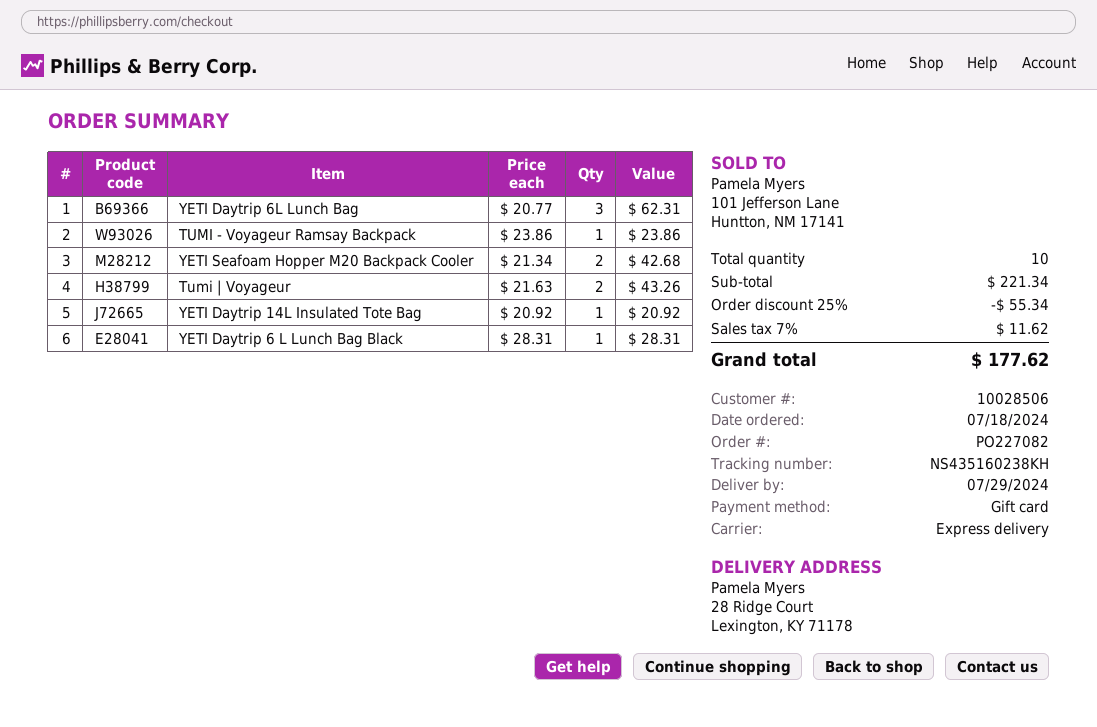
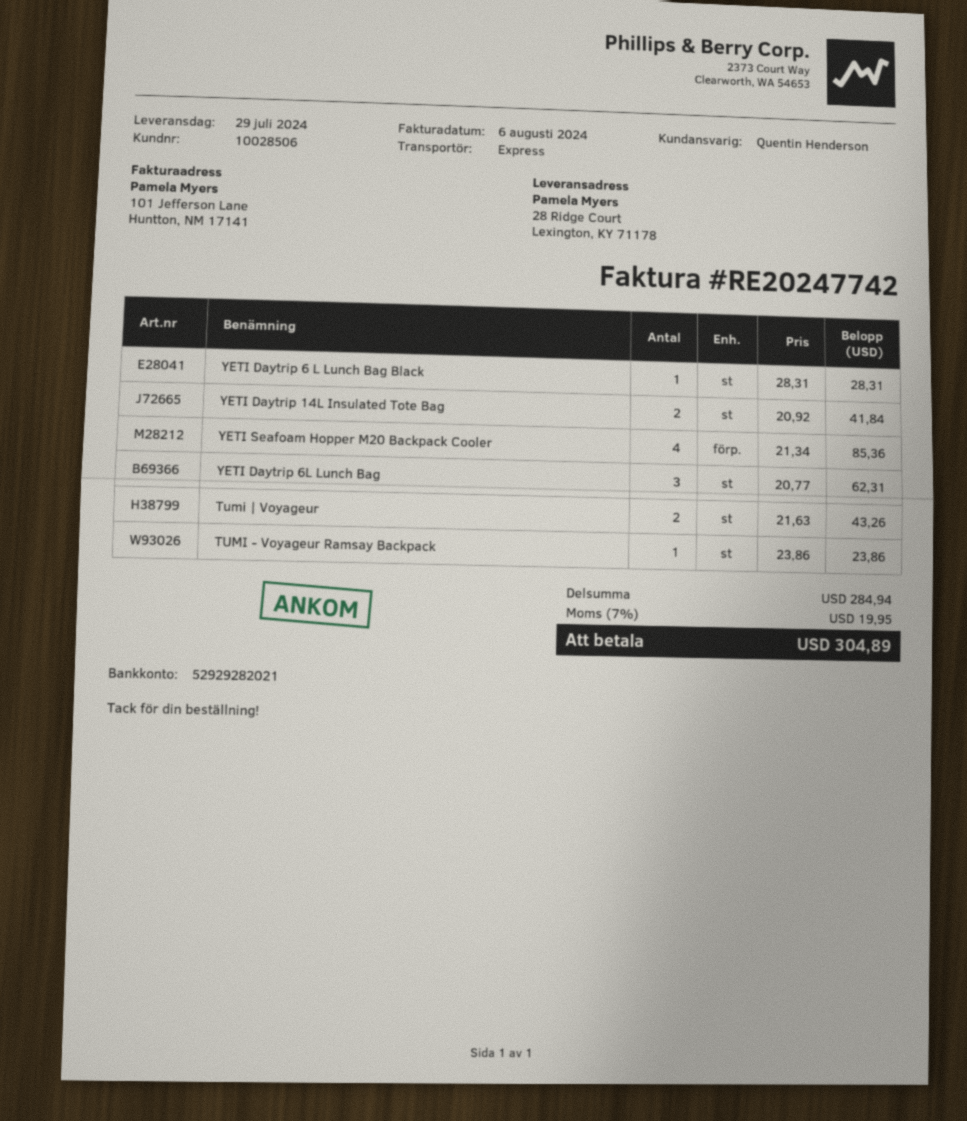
YETI Seafoam Hopper M20 Backpack Cooler: 2 x 21.34 = 42.68 -> 4 x 21.34 = 85.36
YETI Daytrip 14L Insulated Tote Bag: 1 x 20.92 = 20.92 -> 2 x 20.92 = 41.84
subtotal: 221.34 -> 284.94
discount: 25% = 55.34 -> none
tax: 7% = 11.62 -> 7% = 19.95
total: 177.62 -> 304.89

